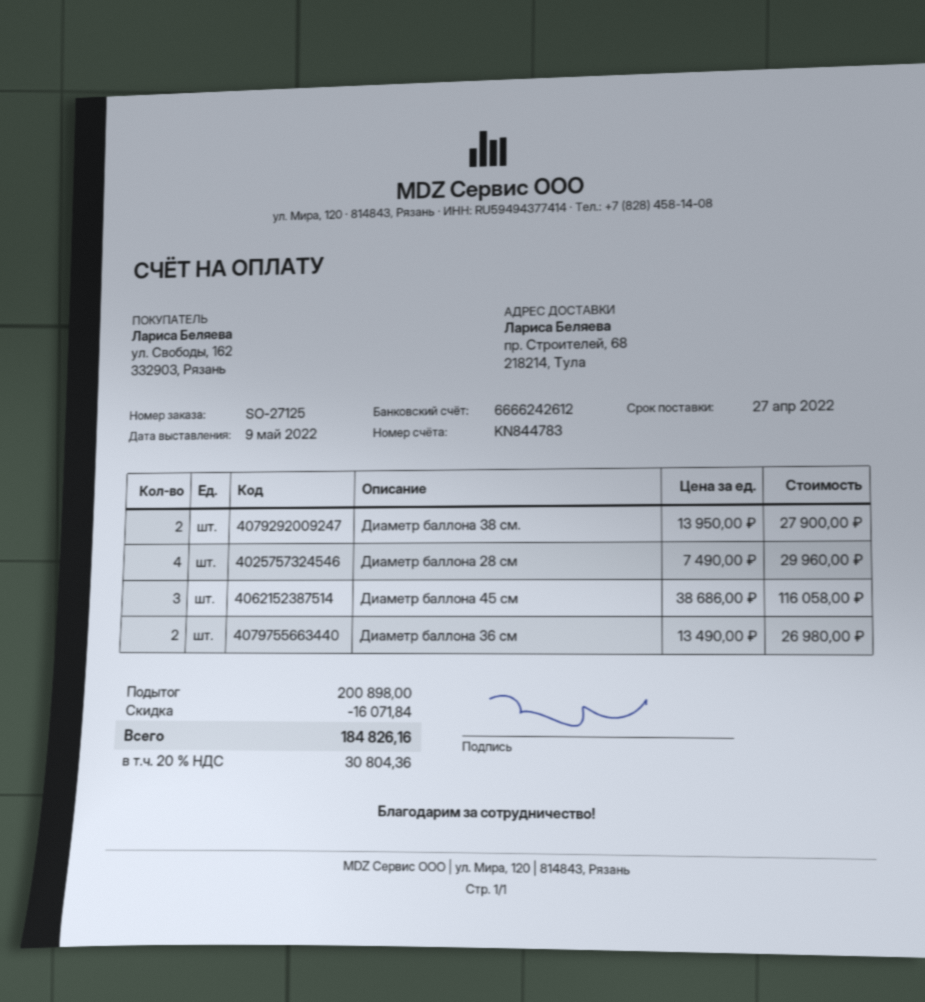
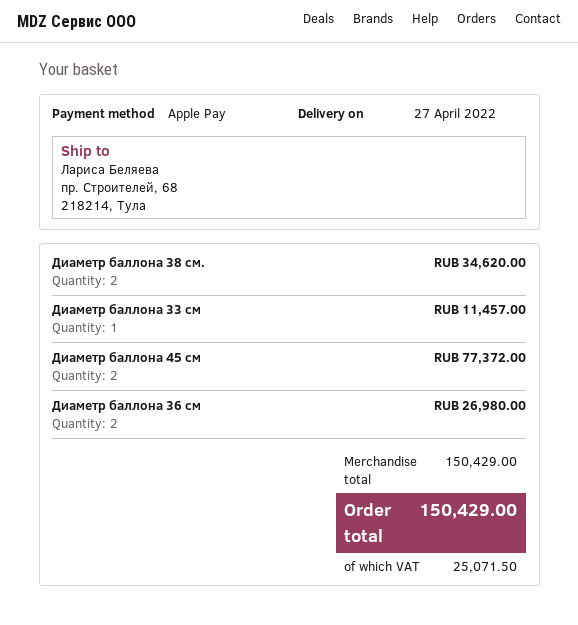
Диаметр баллона 38 см.: 2 for 27900.00 -> 2 for 34620.00
Диаметр баллона 28 см: 4 for 29960.00 -> none
Диаметр баллона 45 см: 3 for 116058.00 -> 2 for 77372.00
Диаметр баллона 33 см: none -> 1 for 11457.00
subtotal: 200898.00 -> 150429.00
discount: 16071.84 -> none
tax: 30804.36 -> 25071.50
total: 184826.16 -> 150429.00

